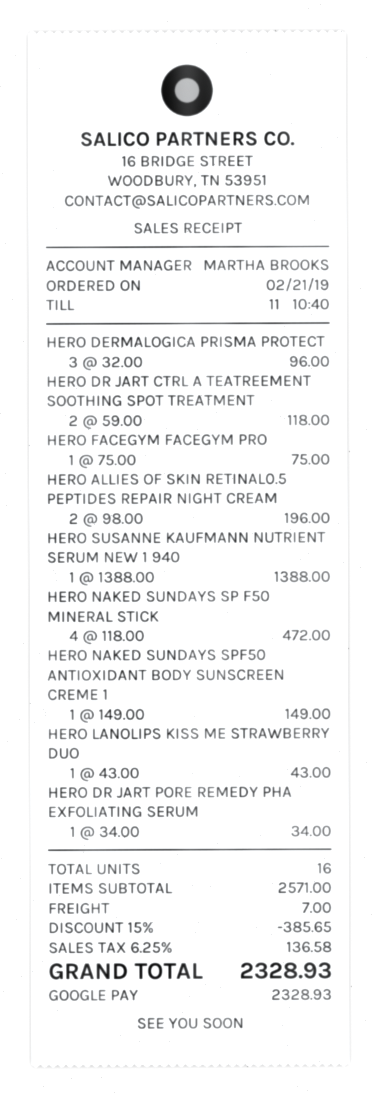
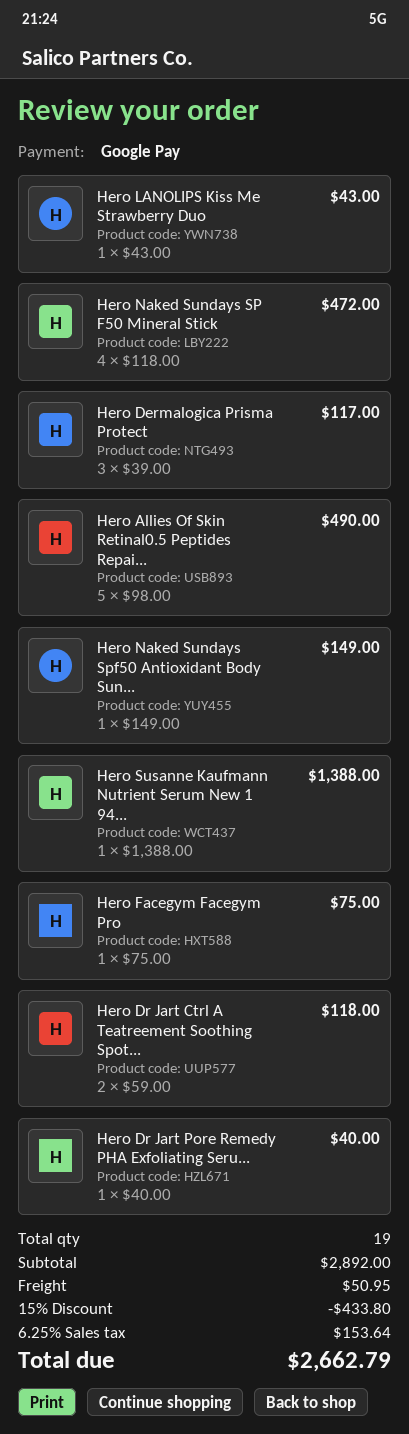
HERO DERMALOGICA PRISMA PROTECT: 3 x 32.00 = 96.00 -> 3 x 39.00 = 117.00
HERO ALLIES OF SKIN RETINAL0.5 PEPTIDES REPAIR NIGHT CREAM: 2 x 98.00 = 196.00 -> 5 x 98.00 = 490.00
HERO DR JART PORE REMEDY PHA EXFOLIATING SERUM: 1 x 34.00 = 34.00 -> 1 x 40.00 = 40.00
total quantity: 16 -> 19
subtotal: 2571.00 -> 2892.00
discount: 15% = 385.65 -> 15% = 433.80
shipping: 7.00 -> 50.95
tax: 6.25% = 136.58 -> 6.25% = 153.64
total: 2328.93 -> 2662.79

